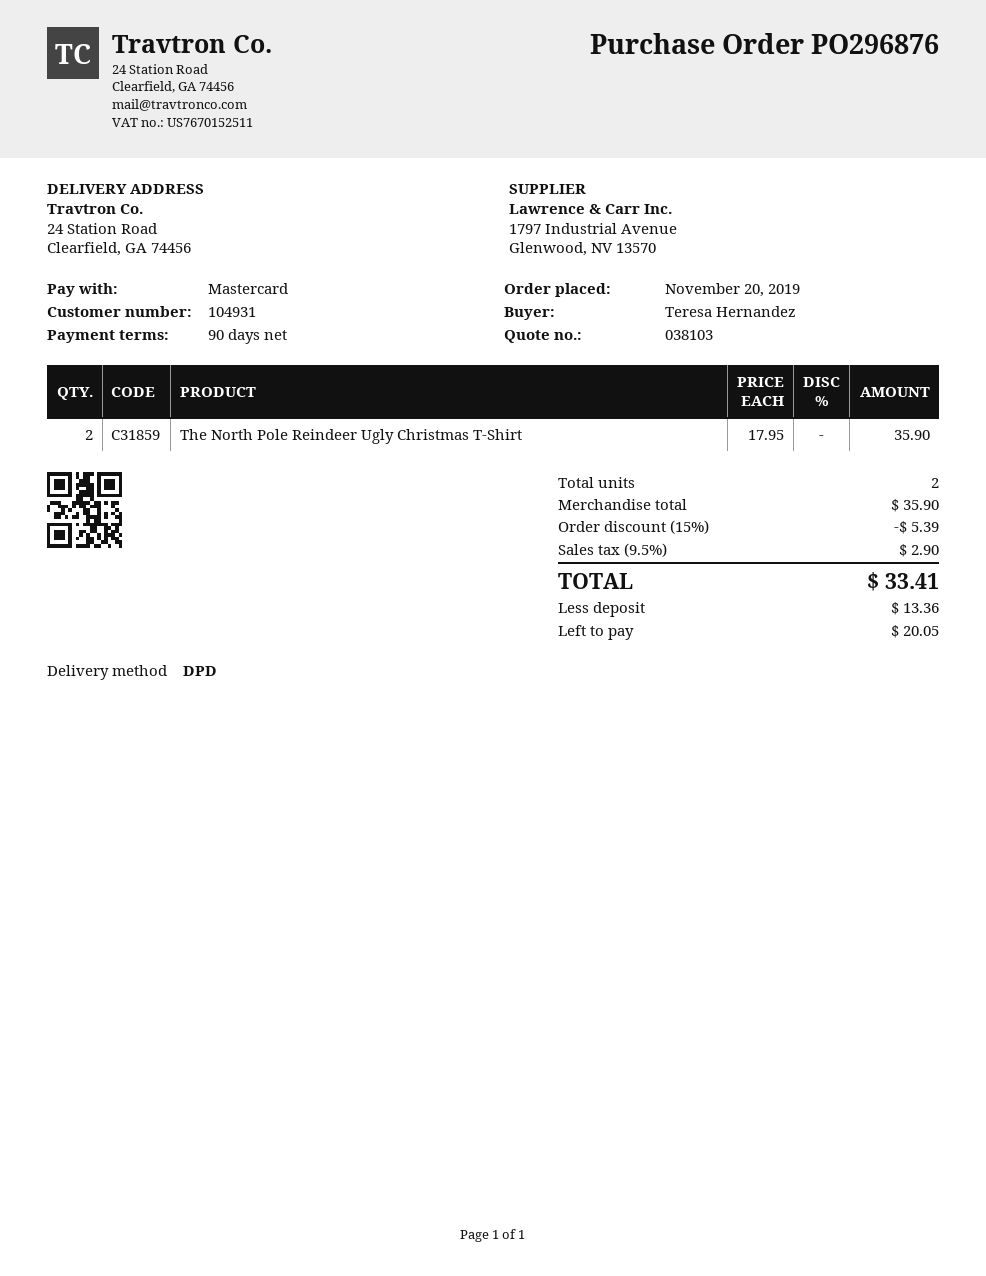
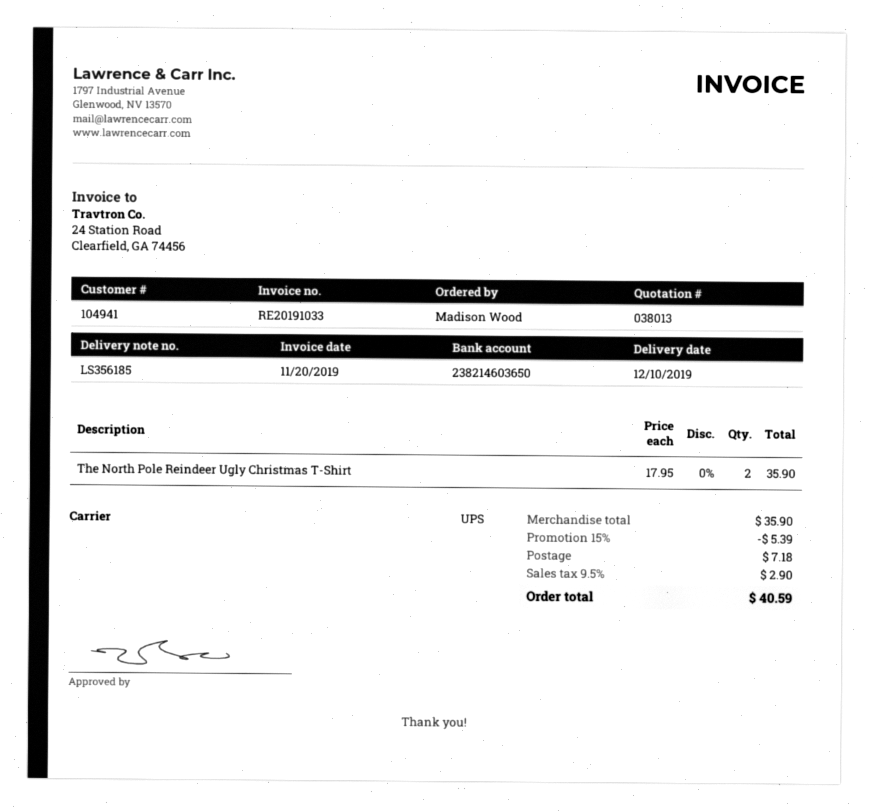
quote number: 038103 -> 038013
customer number: 104931 -> 104941
ordered by: Teresa Hernandez -> Madison Wood
shipping method: DPD -> UPS
shipping: none -> 7.18
total: 33.41 -> 40.59

